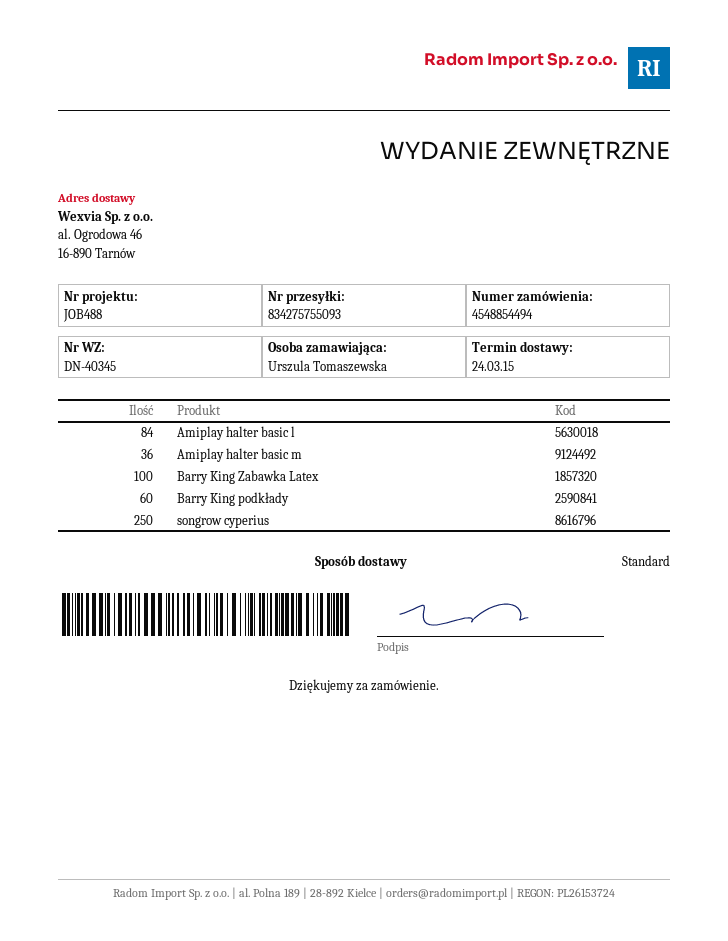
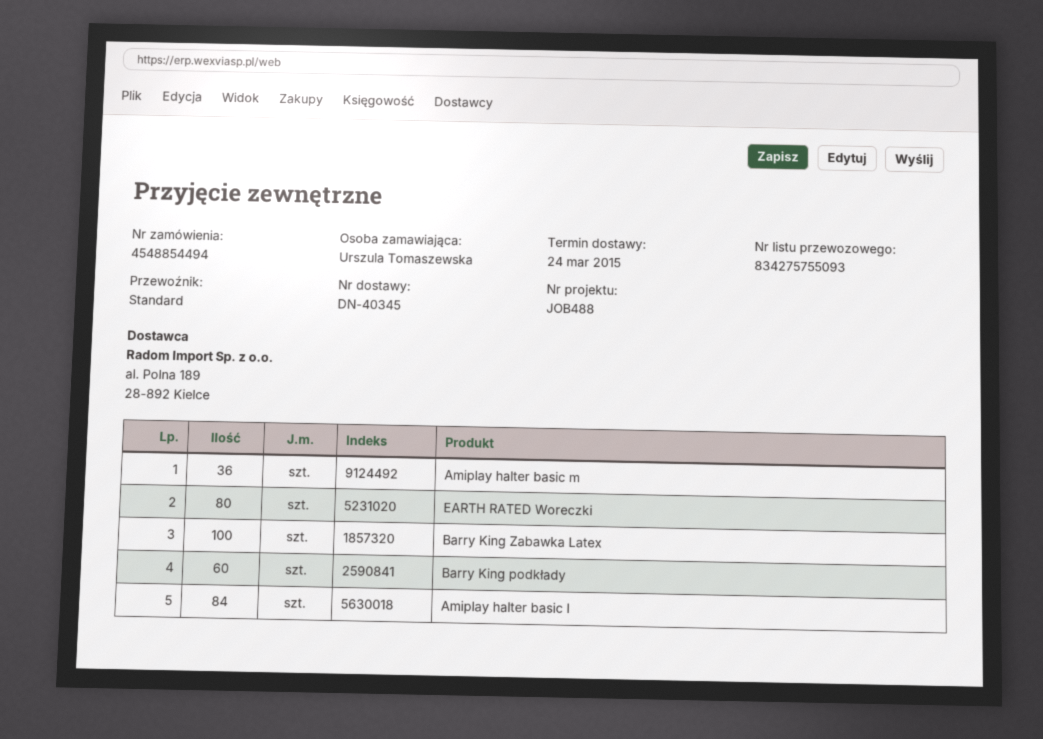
songrow cyperius: 250 -> none
EARTH RATED Woreczki: none -> 80

